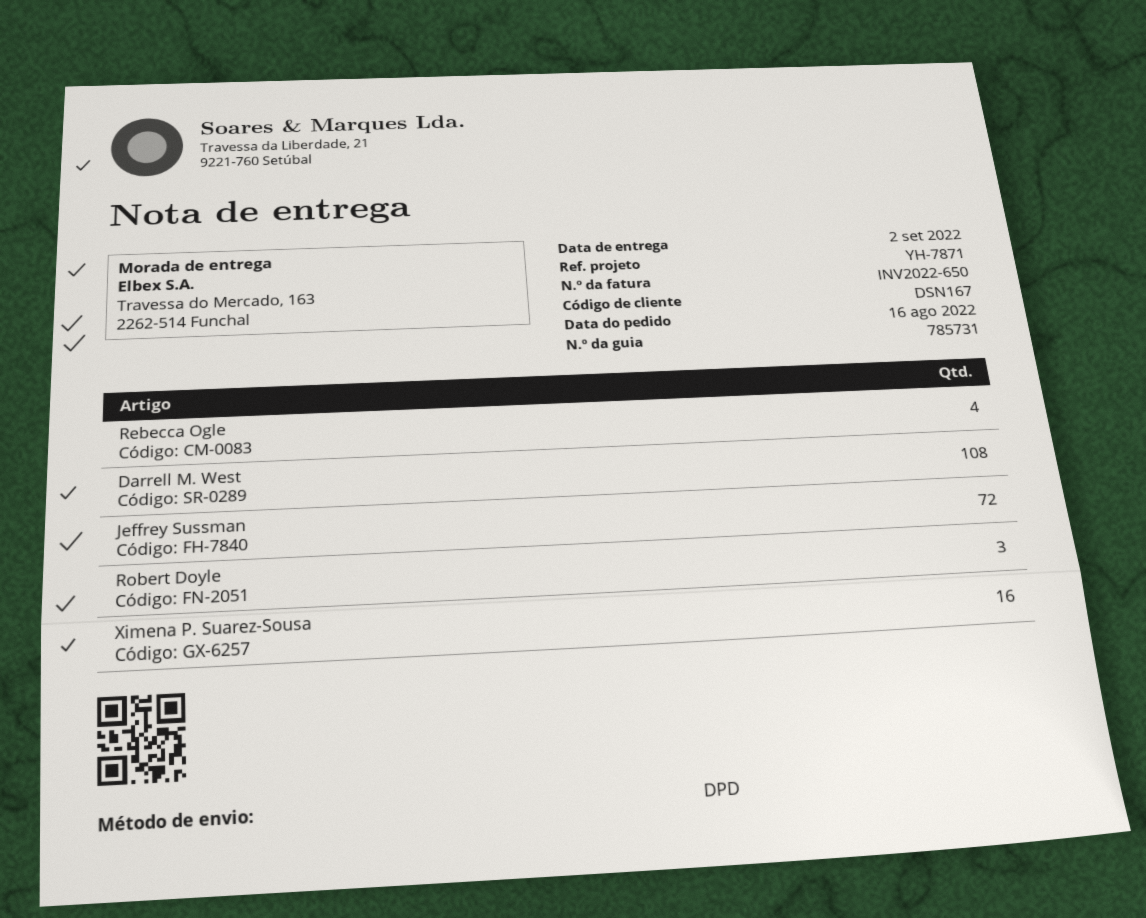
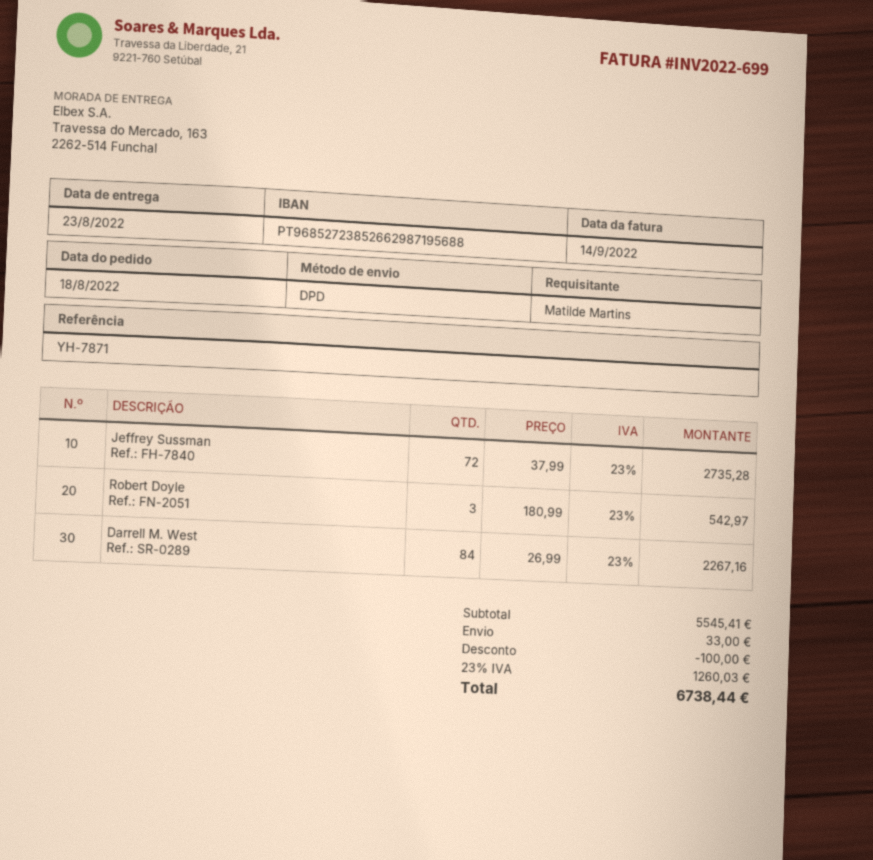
order date: 2022-08-16 -> 2022-08-18
delivery date: 2022-09-02 -> 2022-08-23
invoice number: INV2022-650 -> INV2022-699
Rebecca Ogle: 4 -> none
Darrell M. West: 108 -> 84
Ximena P. Suarez-Sousa: 16 -> none

